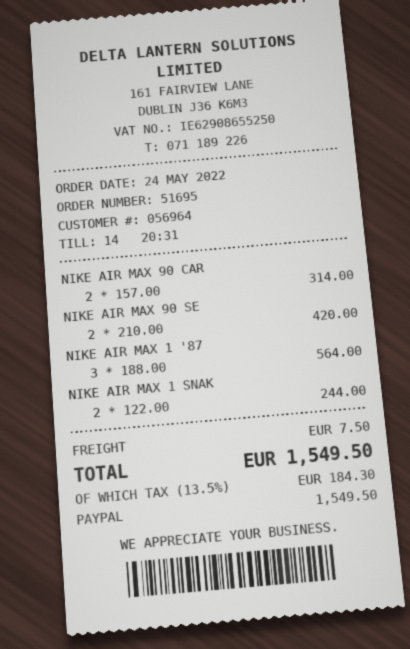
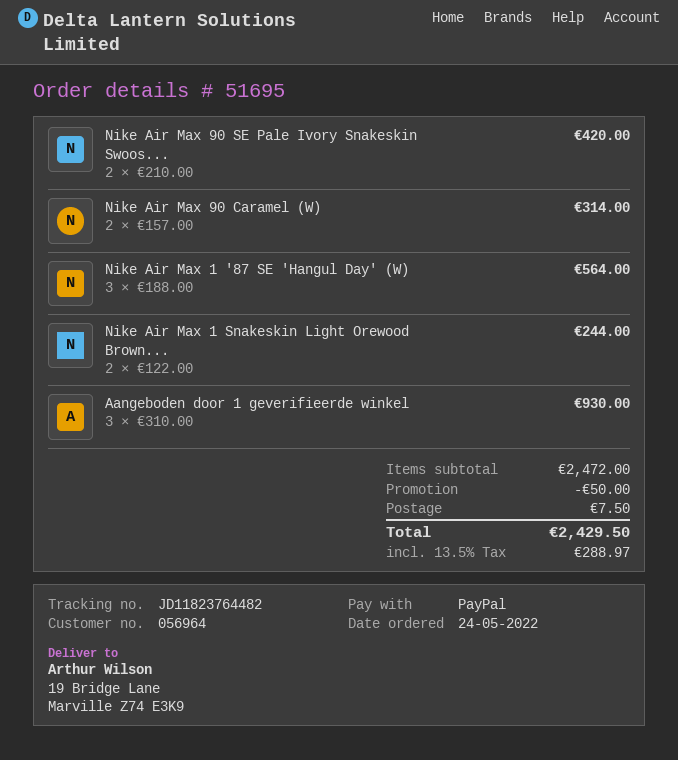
Aangeboden door 1 geverifieerde winkel: none -> 3 x 310.00 = 930.00
discount: none -> 50.00
tax: 13.5% = 184.30 -> 13.5% = 288.97
total: 1549.50 -> 2429.50

